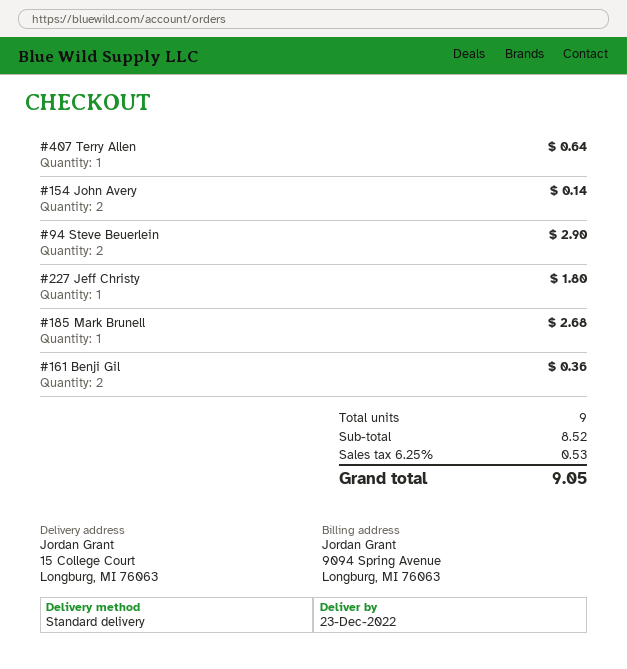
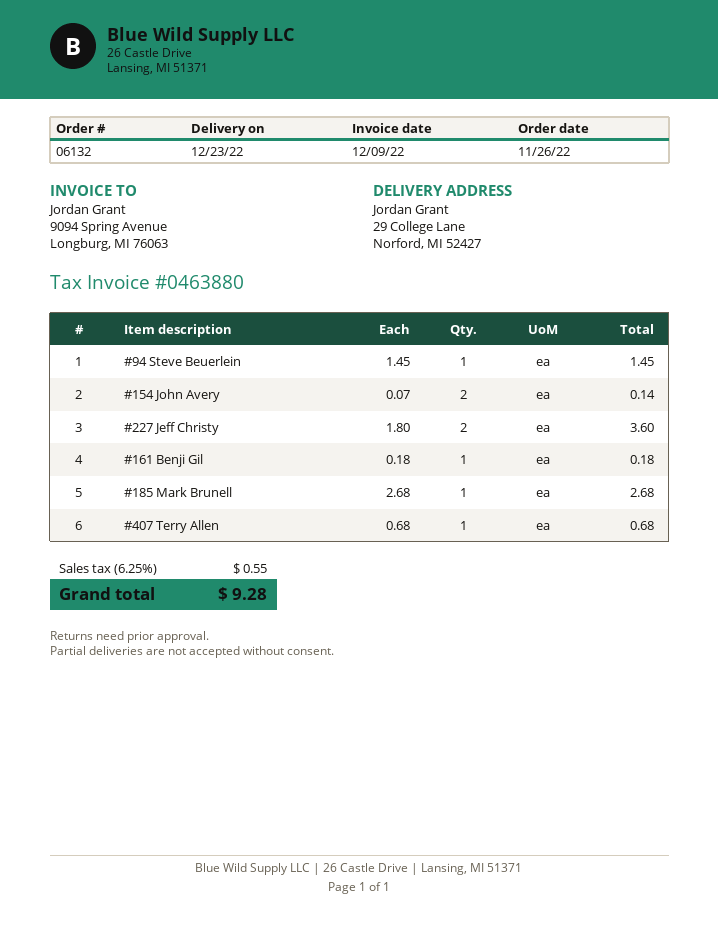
ship to: 15 College Court, Longburg, MI 76063 -> 29 College Lane, Norford, MI 52427
#407 Terry Allen: 1 for 0.64 -> 1 for 0.68
#94 Steve Beuerlein: 2 for 2.90 -> 1 for 1.45
#227 Jeff Christy: 1 for 1.80 -> 2 for 3.60
#161 Benji Gil: 2 for 0.36 -> 1 for 0.18
tax: 6.25% = 0.53 -> 6.25% = 0.55
total: 9.05 -> 9.28

